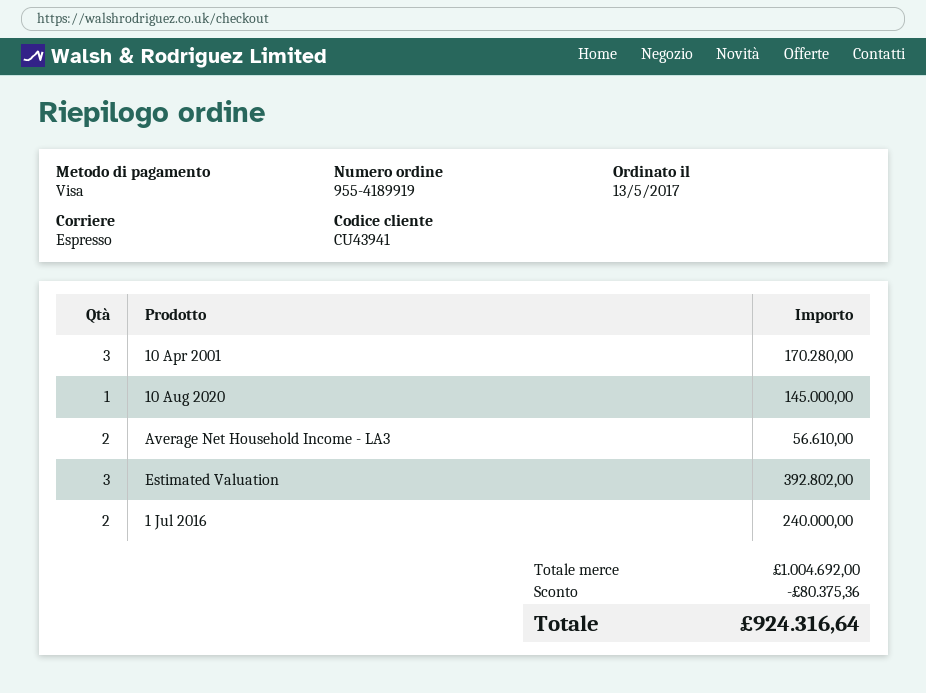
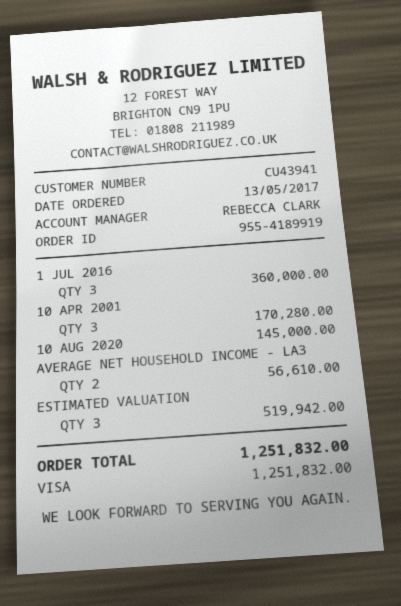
Estimated Valuation: 3 for 392802.00 -> 3 for 519942.00
1 Jul 2016: 2 for 240000.00 -> 3 for 360000.00
discount: 80375.36 -> none
total: 924316.64 -> 1251832.00

